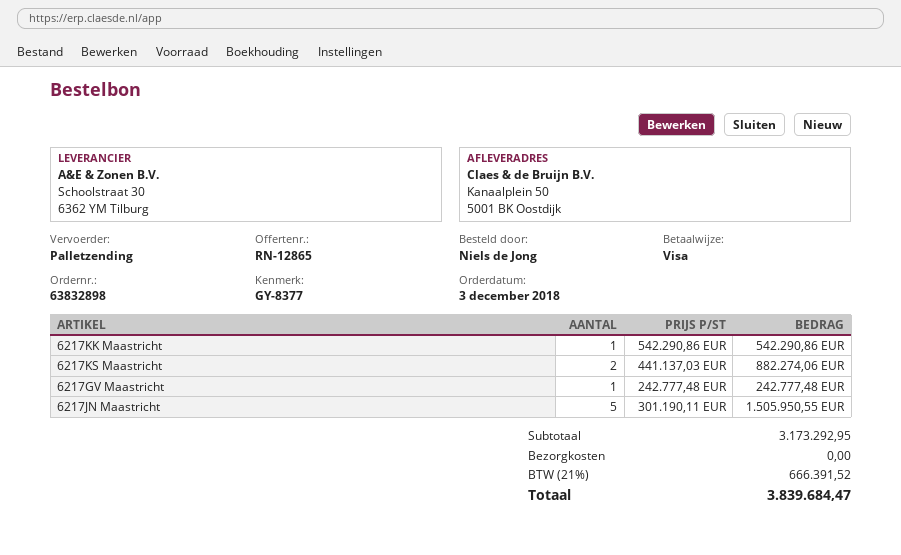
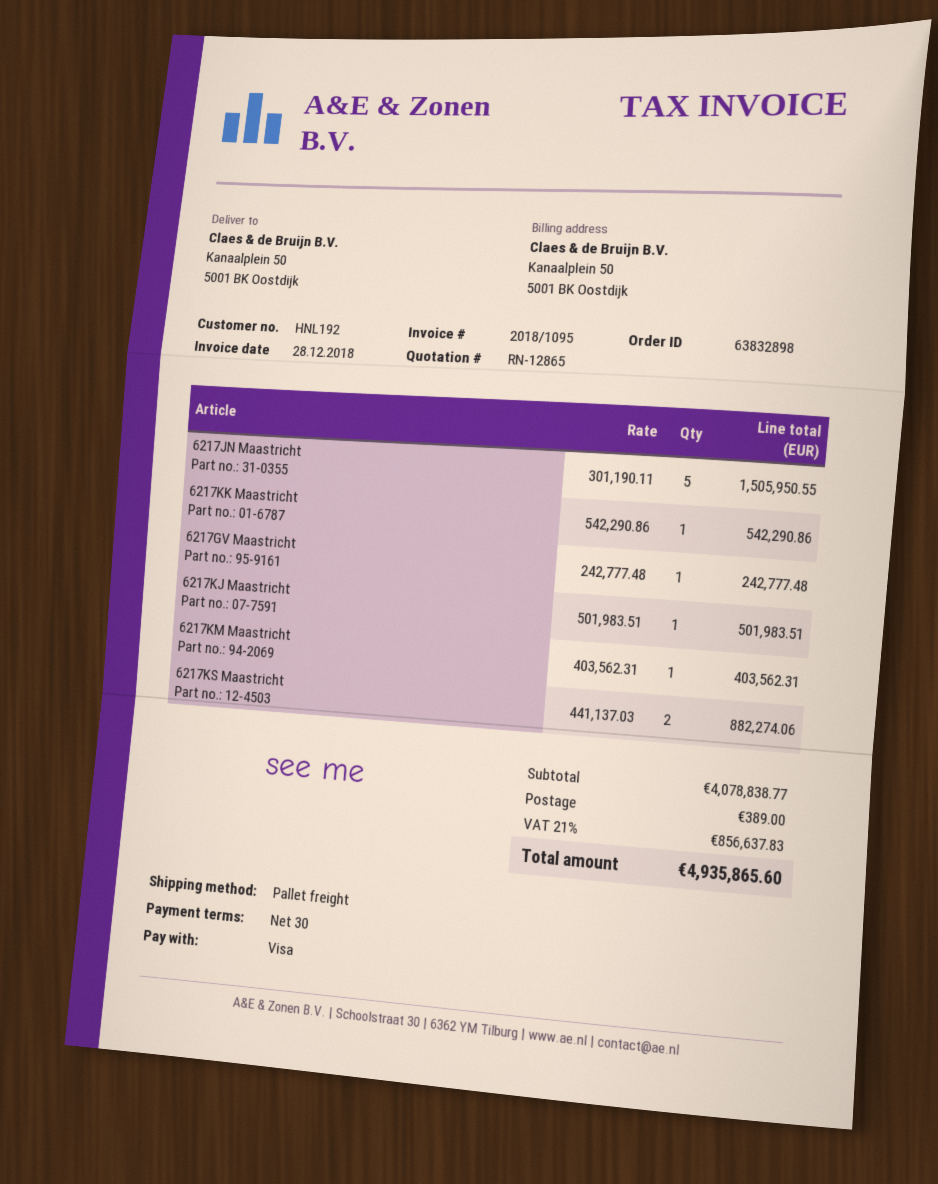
6217KJ Maastricht: none -> 1 x 501983.51 = 501983.51
6217KM Maastricht: none -> 1 x 403562.31 = 403562.31
subtotal: 3173292.95 -> 4078838.77
shipping: 0.00 -> 389.00
tax: 21% = 666391.52 -> 21% = 856637.83
total: 3839684.47 -> 4935865.60

